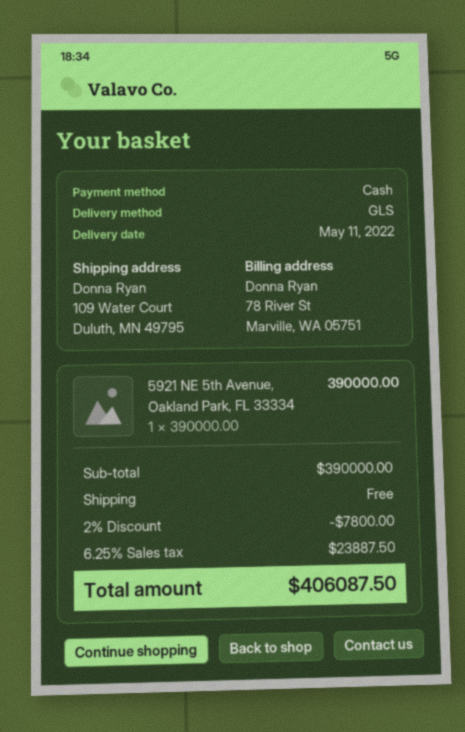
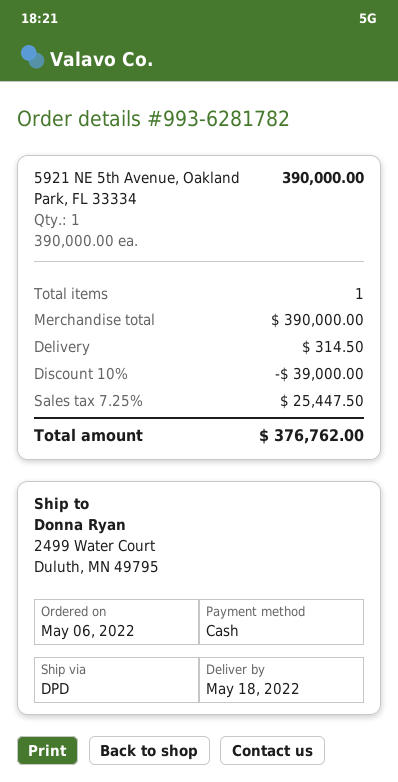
delivery date: 2022-05-11 -> 2022-05-18
shipping method: GLS -> DPD
ship to: 109 Water Court, Duluth, MN 49795 -> 2499 Water Court, Duluth, MN 49795
discount: 2% = 7800.00 -> 10% = 39000.00
shipping: 0.00 -> 314.50
tax: 6.25% = 23887.50 -> 7.25% = 25447.50
total: 406087.50 -> 376762.00

